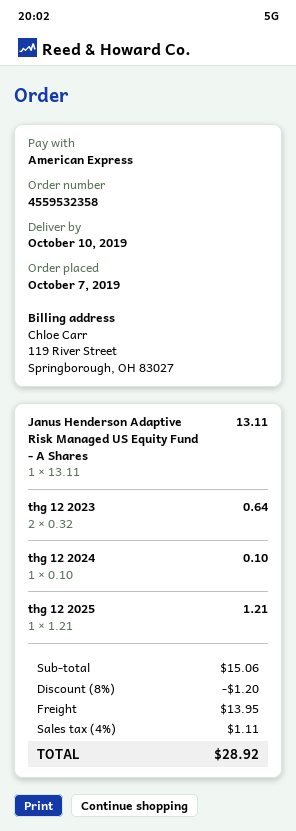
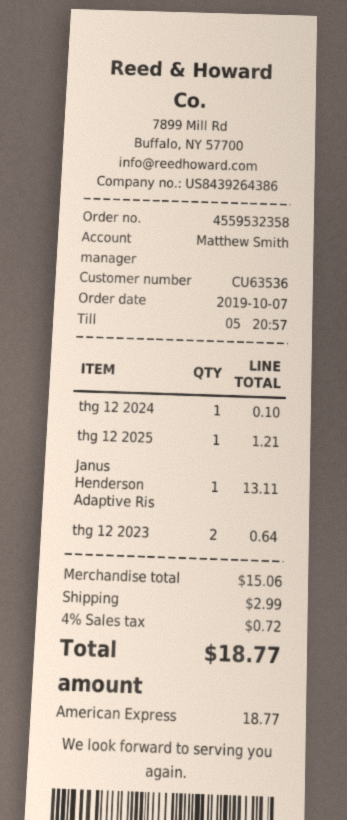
discount: 8% = 1.20 -> none
shipping: 13.95 -> 2.99
tax: 4% = 1.11 -> 4% = 0.72
total: 28.92 -> 18.77

